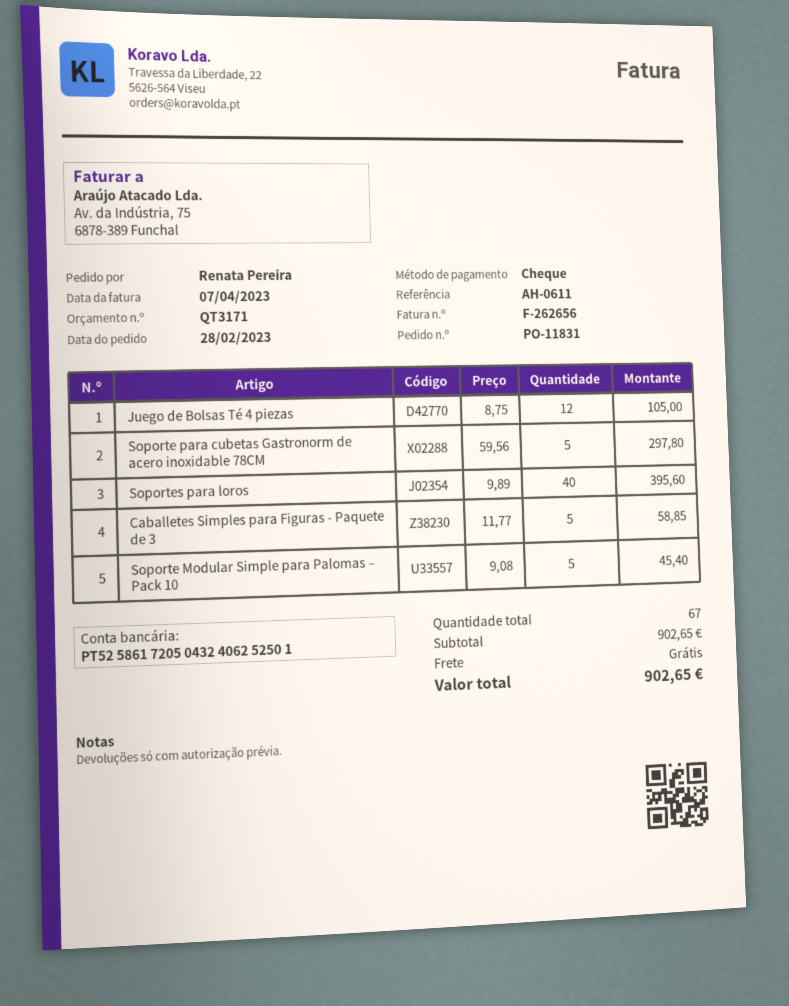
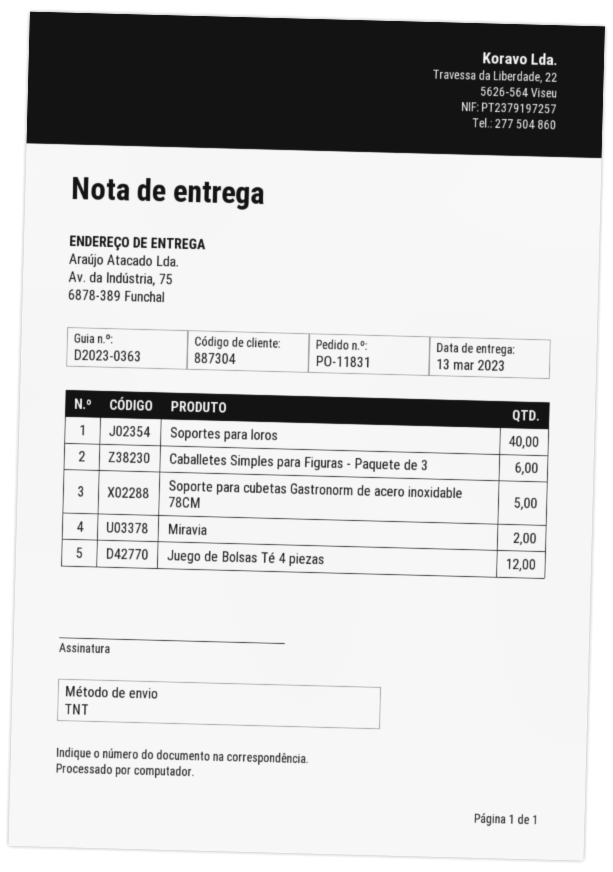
Caballetes Simples para Figuras - Paquete de 3: 5 -> 6
Soporte Modular Simple para Palomas – Pack 10: 5 -> none
Miravia: none -> 2

